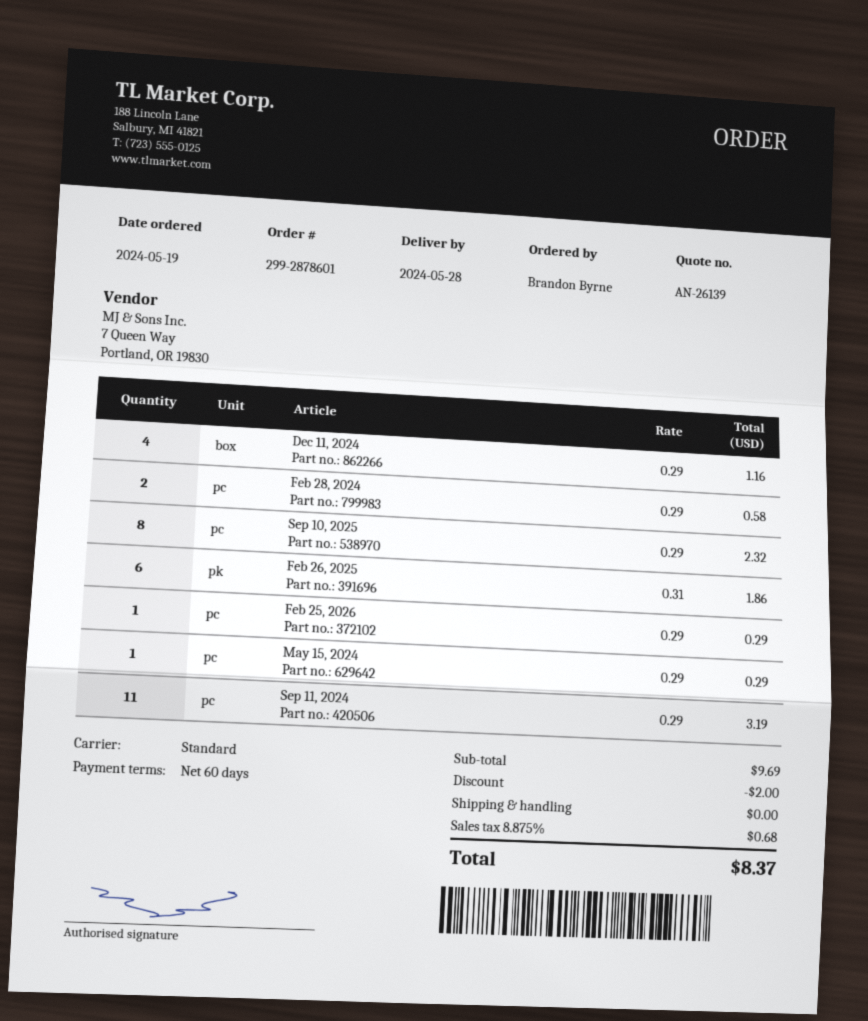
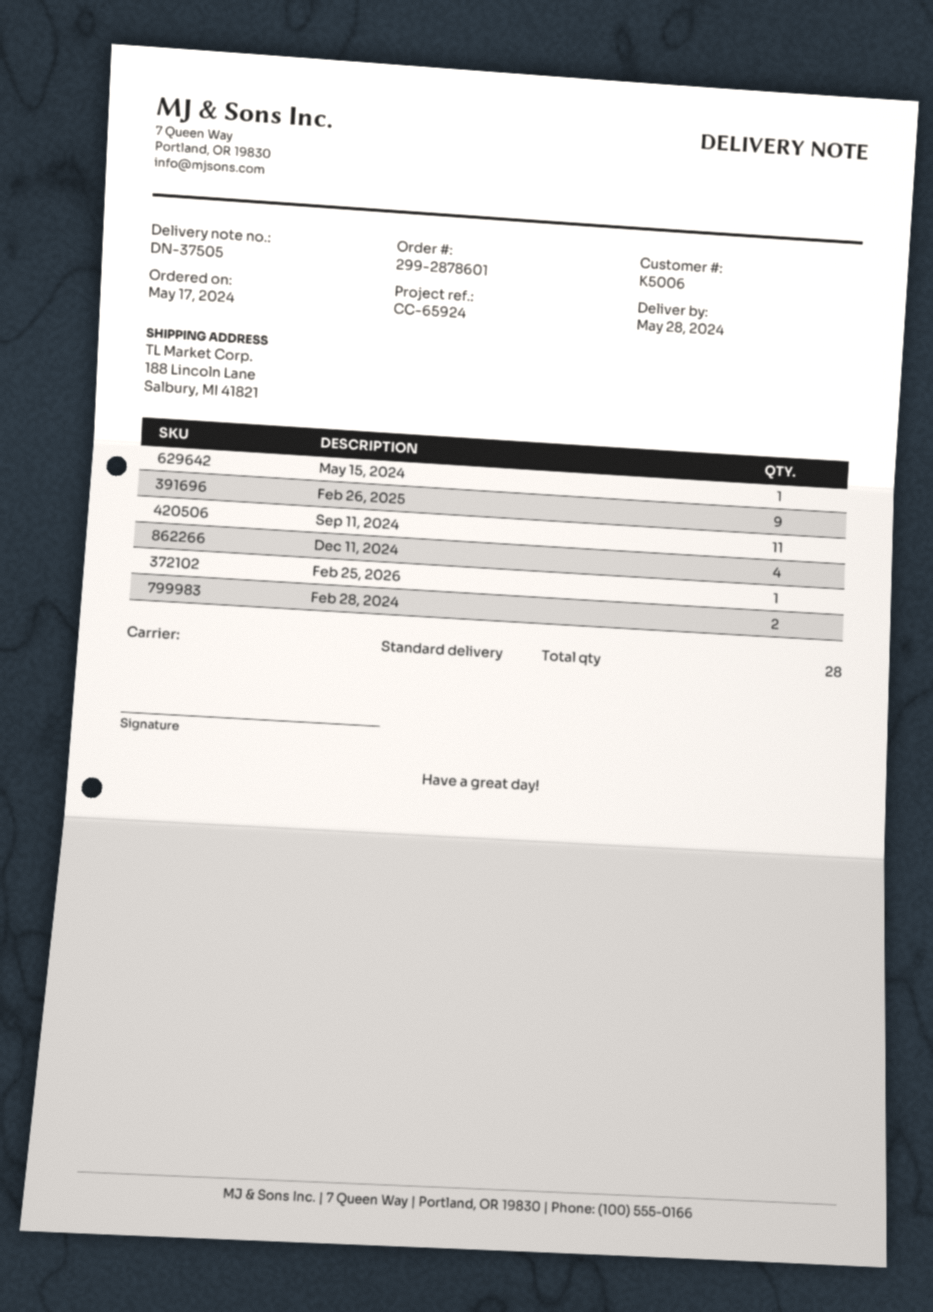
order date: 2024-05-19 -> 2024-05-17
Sep 10, 2025: 8 -> none
Feb 26, 2025: 6 -> 9

